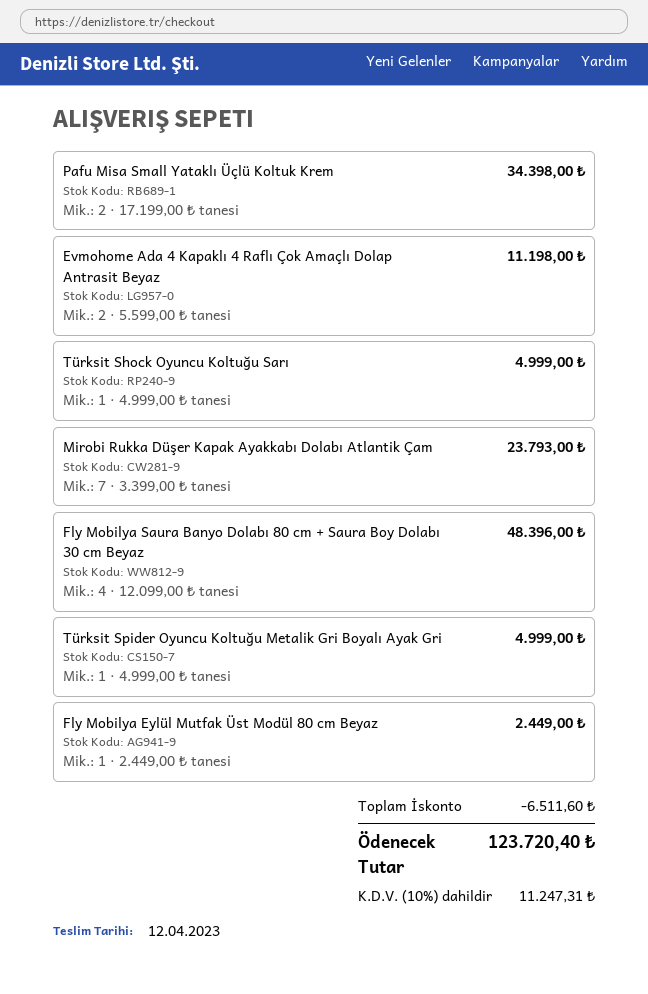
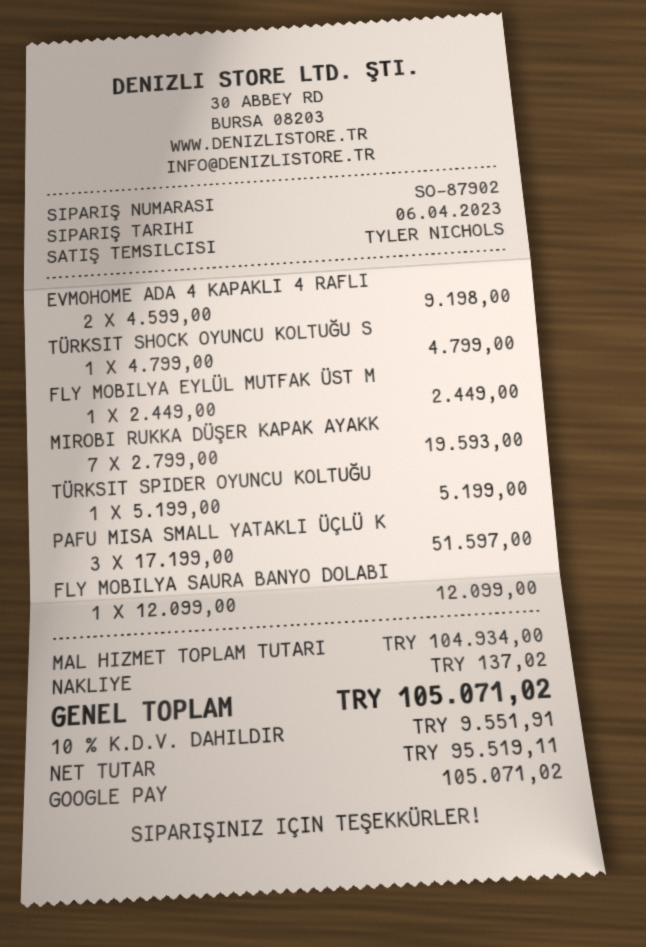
Pafu Misa Small Yataklı Üçlü Koltuk Krem: 2 x 17199.00 = 34398.00 -> 3 x 17199.00 = 51597.00
Evmohome Ada 4 Kapaklı 4 Raflı Çok Amaçlı Dolap Antrasit Beyaz: 2 x 5599.00 = 11198.00 -> 2 x 4599.00 = 9198.00
Türksit Shock Oyuncu Koltuğu Sarı: 1 x 4999.00 = 4999.00 -> 1 x 4799.00 = 4799.00
Mirobi Rukka Düşer Kapak Ayakkabı Dolabı Atlantik Çam: 7 x 3399.00 = 23793.00 -> 7 x 2799.00 = 19593.00
Fly Mobilya Saura Banyo Dolabı 80 cm + Saura Boy Dolabı 30 cm Beyaz: 4 x 12099.00 = 48396.00 -> 1 x 12099.00 = 12099.00
Türksit Spider Oyuncu Koltuğu Metalik Gri Boyalı Ayak Gri: 1 x 4999.00 = 4999.00 -> 1 x 5199.00 = 5199.00
discount: 6511.60 -> none
shipping: none -> 137.02
tax: 10% = 11247.31 -> 10% = 9551.91
total: 123720.40 -> 105071.02

